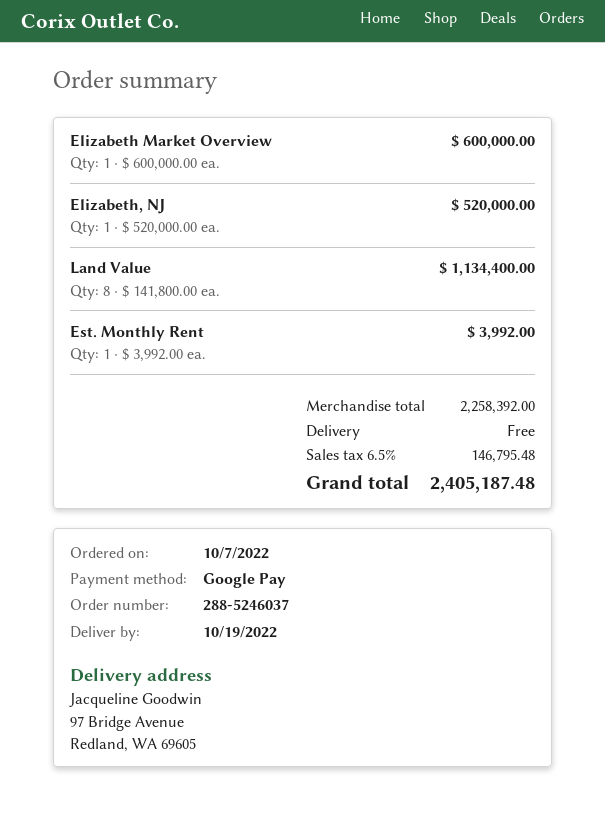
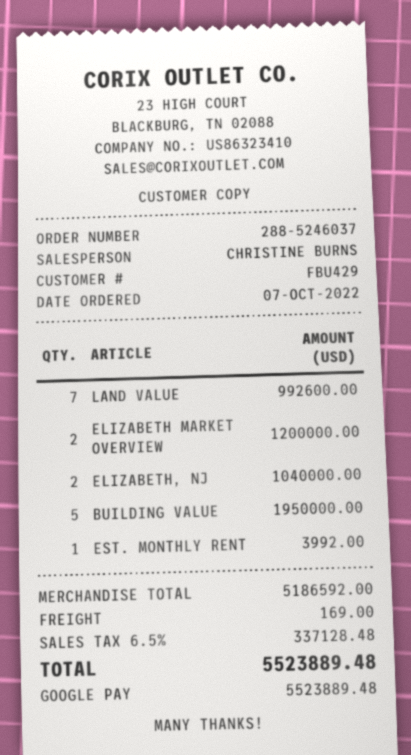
Elizabeth Market Overview: 1 for 600000.00 -> 2 for 1200000.00
Elizabeth, NJ: 1 for 520000.00 -> 2 for 1040000.00
Land Value: 8 for 1134400.00 -> 7 for 992600.00
BUILDING VALUE: none -> 5 for 1950000.00
subtotal: 2258392.00 -> 5186592.00
shipping: 0.00 -> 169.00
tax: 6.5% = 146795.48 -> 6.5% = 337128.48
total: 2405187.48 -> 5523889.48

